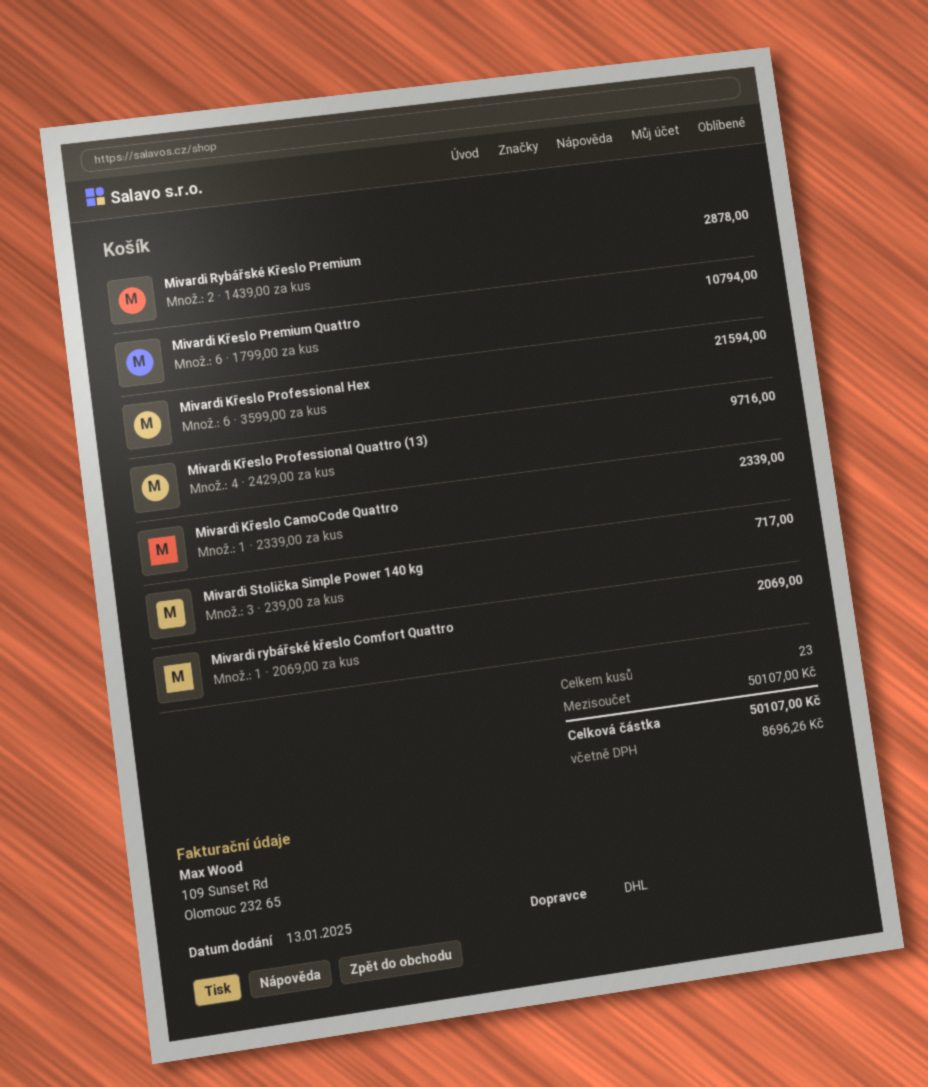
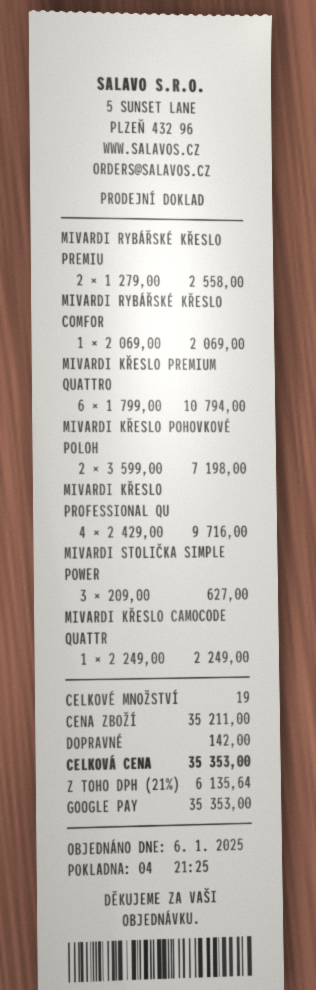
Mivardi Rybářské Křeslo Premium: 2 x 1439.00 = 2878.00 -> 2 x 1279.00 = 2558.00
Mivardi Křeslo Professional Hex: 6 x 3599.00 = 21594.00 -> none
Mivardi Křeslo CamoCode Quattro: 1 x 2339.00 = 2339.00 -> 1 x 2249.00 = 2249.00
Mivardi Stolička Simple Power 140 kg: 3 x 239.00 = 717.00 -> 3 x 209.00 = 627.00
MIVARDI KŘESLO POHOVKOVÉ POLOH: none -> 2 x 3599.00 = 7198.00
total quantity: 23 -> 19
subtotal: 50107.00 -> 35211.00
shipping: none -> 142.00
tax: 8696.26 -> 6135.64
total: 50107.00 -> 35353.00

